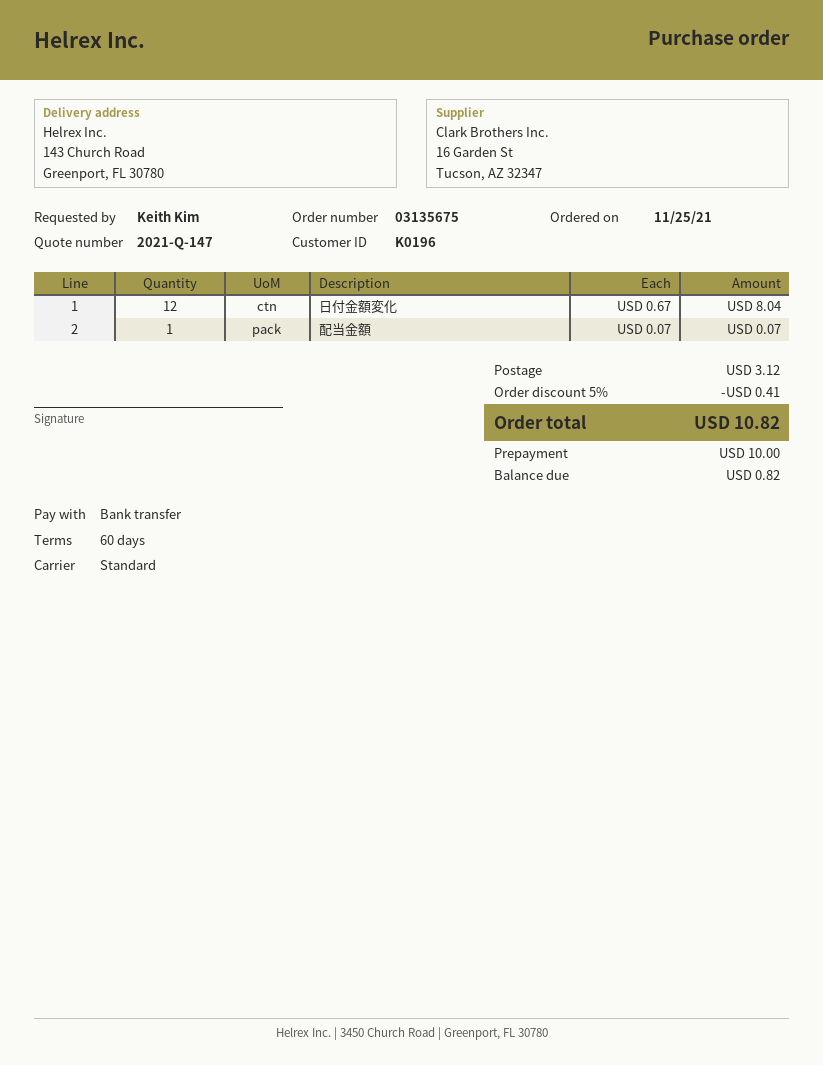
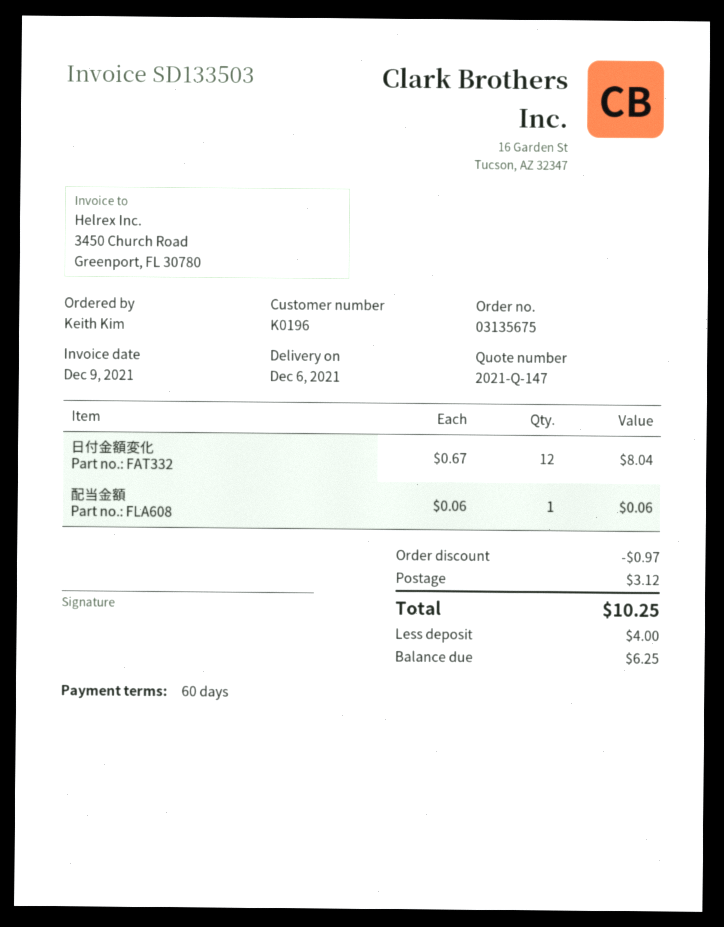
配当金額: 1 x 0.07 = 0.07 -> 1 x 0.06 = 0.06
discount: 0.41 -> 0.97
total: 10.82 -> 10.25
deposit: 10.00 -> 4.00
balance: 0.82 -> 6.25

